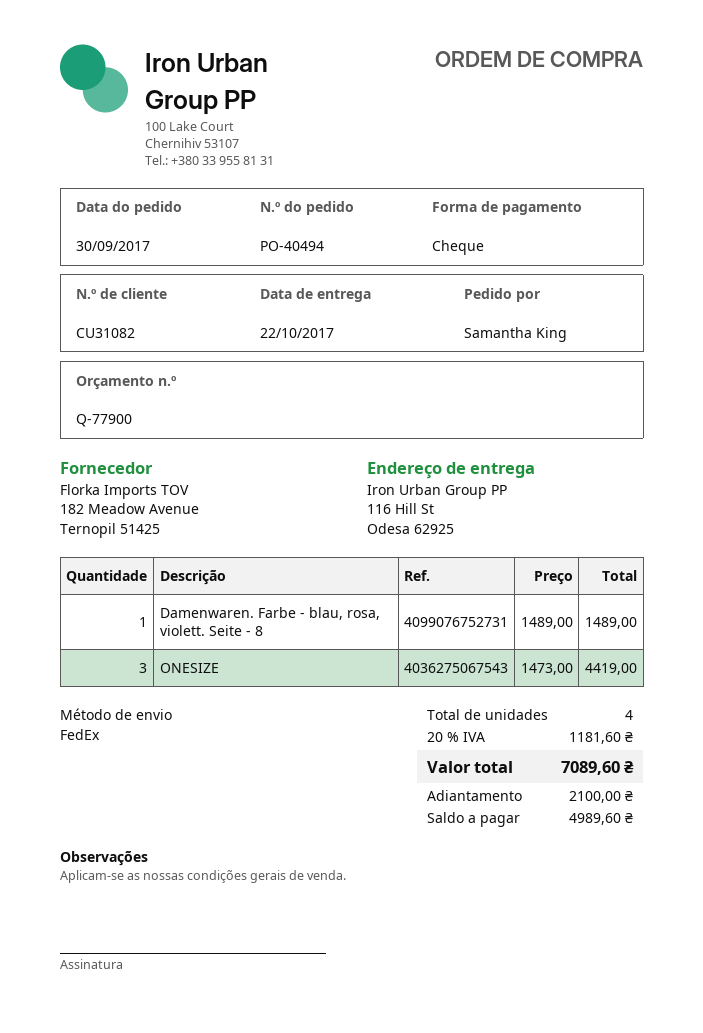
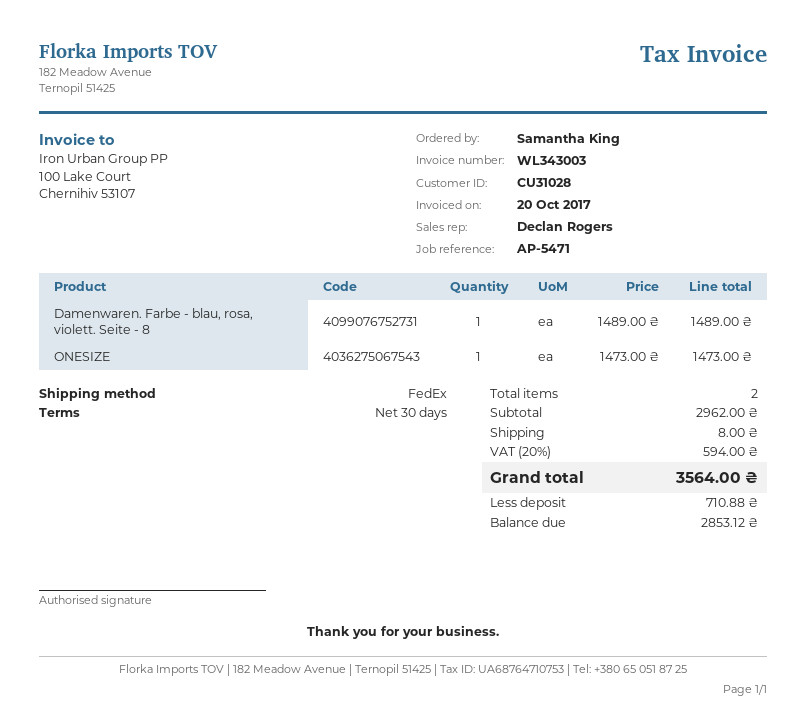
customer number: CU31082 -> CU31028
ONESIZE: 3 x 1473.00 = 4419.00 -> 1 x 1473.00 = 1473.00
total quantity: 4 -> 2
shipping: none -> 8.00
tax: 20% = 1181.60 -> 20% = 594.00
total: 7089.60 -> 3564.00
deposit: 2100.00 -> 710.88
balance: 4989.60 -> 2853.12

